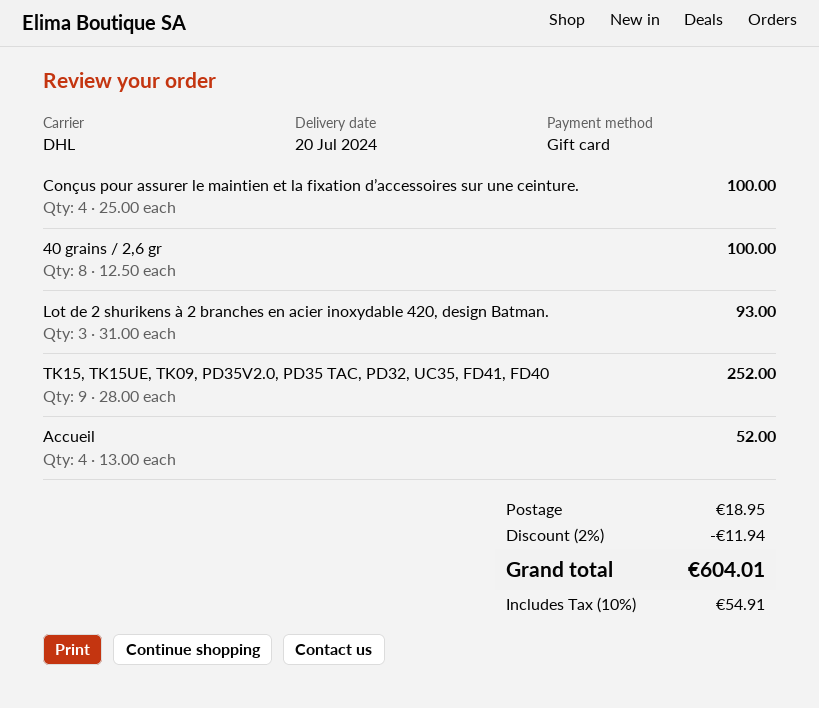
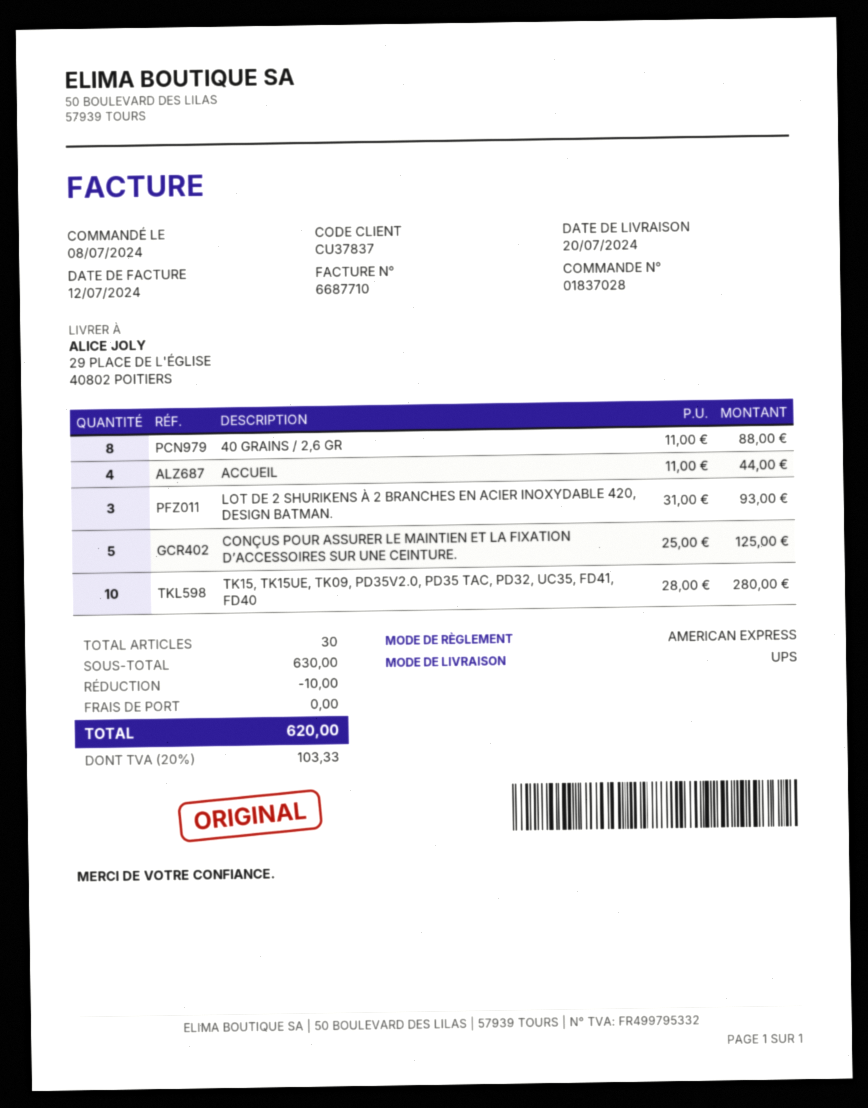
payment method: gift card -> American Express
shipping method: DHL -> UPS
Conçus pour assurer le maintien et la fixation d’accessoires sur une ceinture.: 4 x 25.00 = 100.00 -> 5 x 25.00 = 125.00
40 grains / 2,6 gr: 8 x 12.50 = 100.00 -> 8 x 11.00 = 88.00
TK15, TK15UE, TK09, PD35V2.0, PD35 TAC, PD32, UC35, FD41, FD40: 9 x 28.00 = 252.00 -> 10 x 28.00 = 280.00
Accueil: 4 x 13.00 = 52.00 -> 4 x 11.00 = 44.00
discount: 11.94 -> 10.00
shipping: 18.95 -> 0.00
tax: 10% = 54.91 -> 20% = 103.33
total: 604.01 -> 620.00

